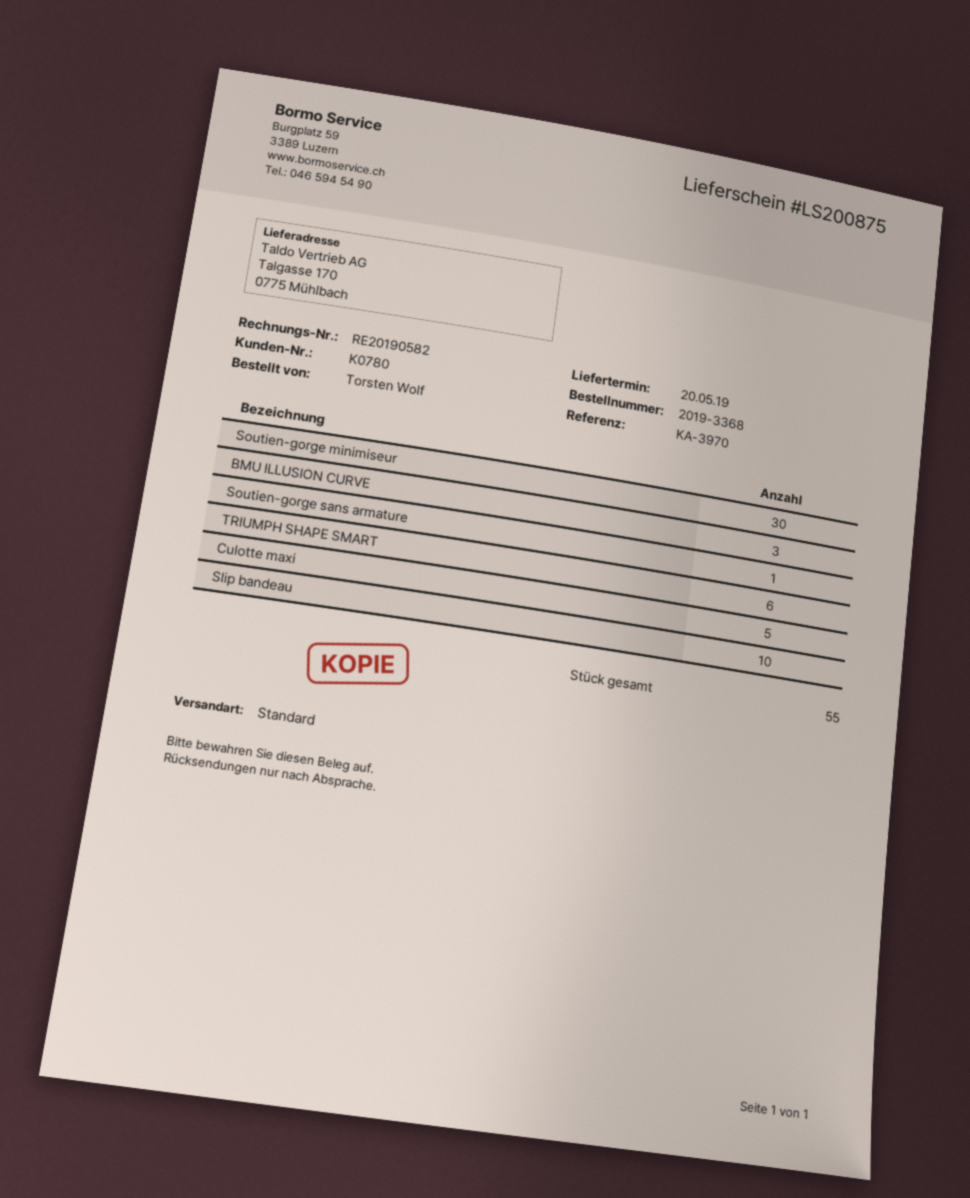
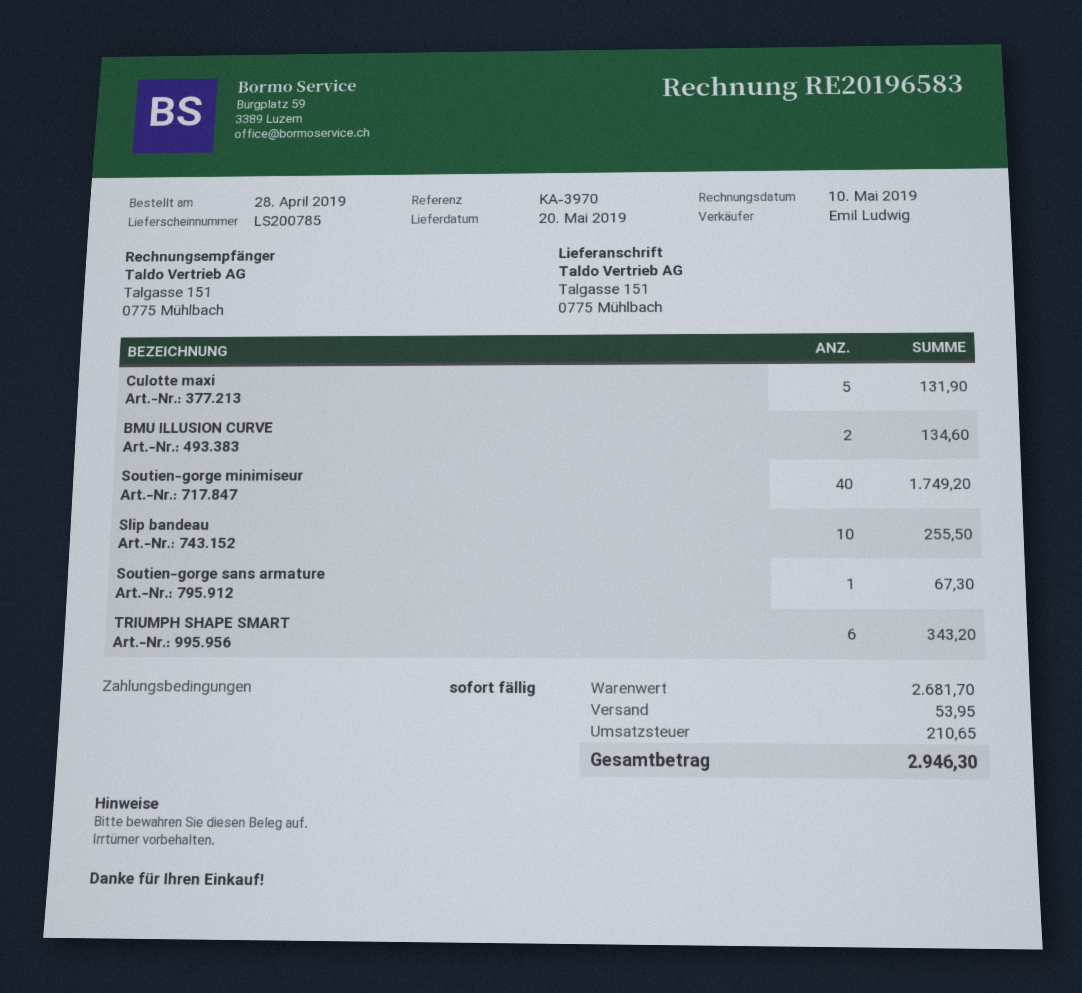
delivery note number: LS200875 -> LS200785
invoice number: RE20190582 -> RE20196583
ship to: Talgasse 170, 0775 Mühlbach -> Talgasse 151, 0775 Mühlbach
Soutien-gorge minimiseur: 30 -> 40
BMU ILLUSION CURVE: 3 -> 2

